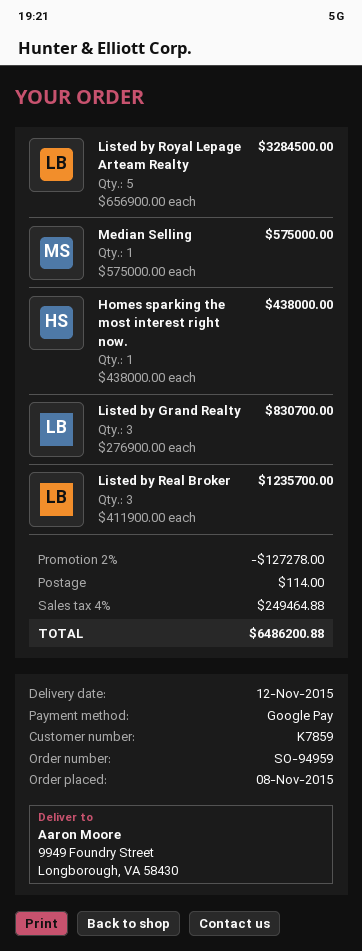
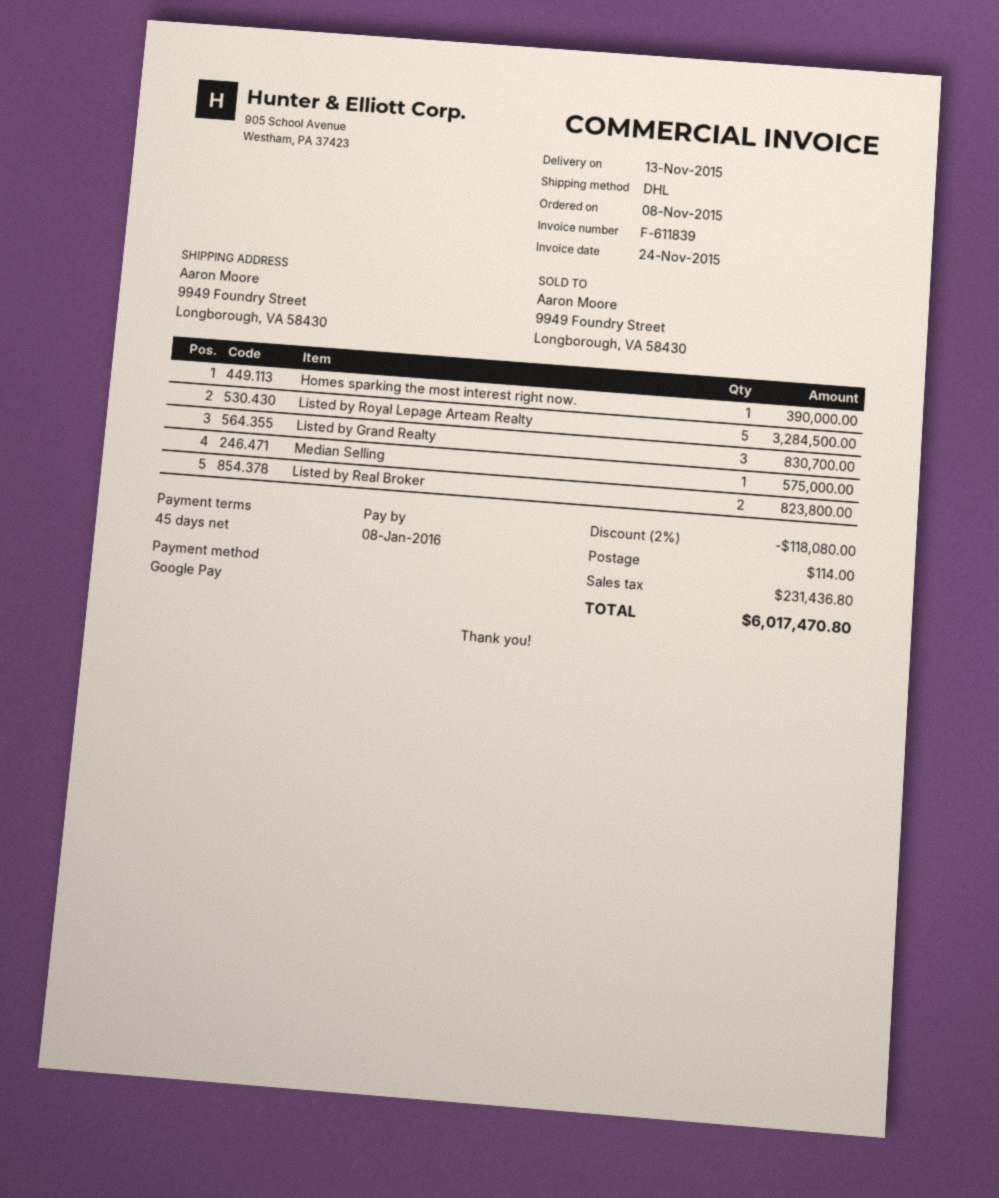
delivery date: 2015-11-12 -> 2015-11-13
Homes sparking the most interest right now.: 1 for 438000.00 -> 1 for 390000.00
Listed by Real Broker: 3 for 1235700.00 -> 2 for 823800.00
discount: 2% = 127278.00 -> 2% = 118080.00
tax: 249464.88 -> 231436.80
total: 6486200.88 -> 6017470.80

